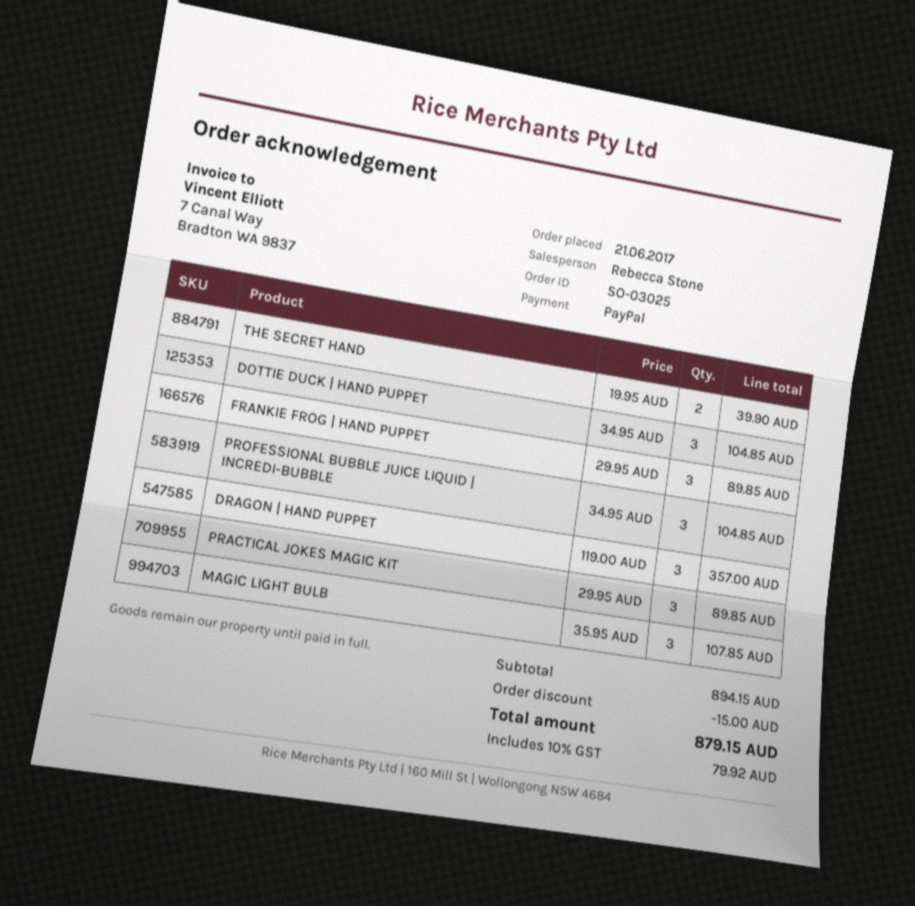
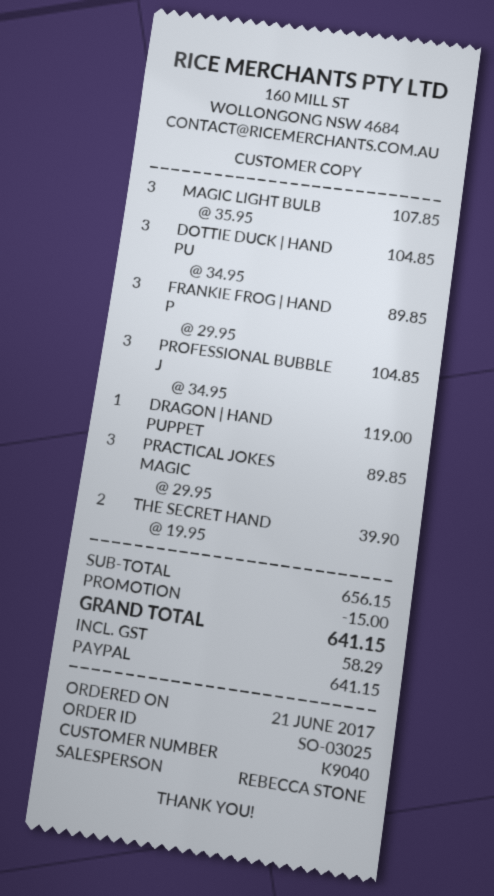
DRAGON | HAND PUPPET: 3 x 119.00 = 357.00 -> 1 x 119.00 = 119.00
subtotal: 894.15 -> 656.15
tax: 79.92 -> 58.29
total: 879.15 -> 641.15

